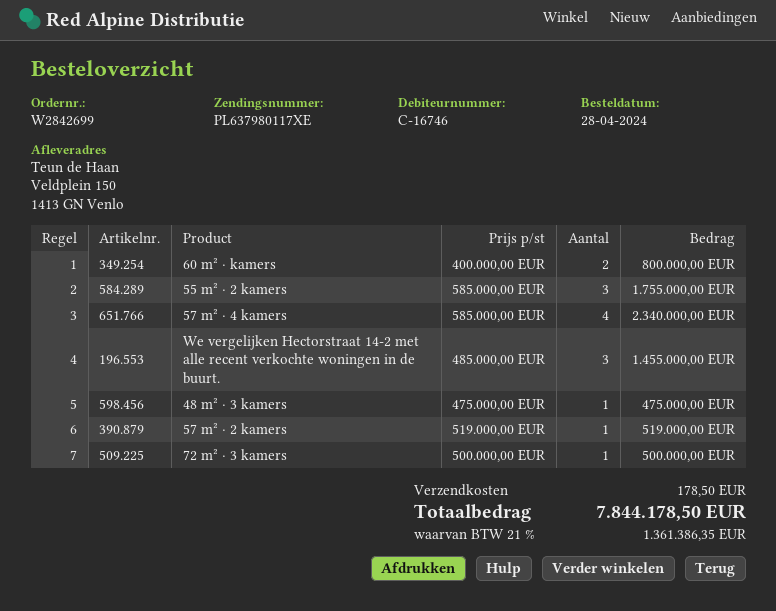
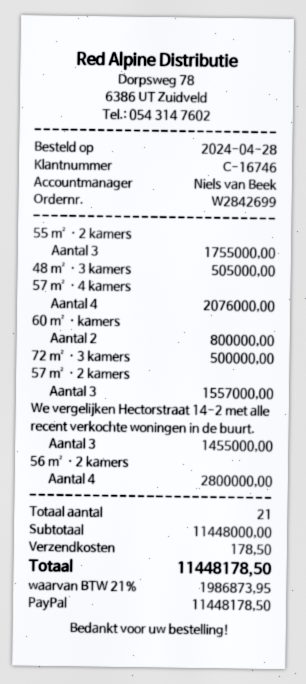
57 m² · 4 kamers: 4 for 2340000.00 -> 4 for 2076000.00
48 m² · 3 kamers: 1 for 475000.00 -> 1 for 505000.00
57 m² · 2 kamers: 1 for 519000.00 -> 3 for 1557000.00
56 m² · 2 kamers: none -> 4 for 2800000.00
tax: 21% = 1361386.35 -> 21% = 1986873.95
total: 7844178.50 -> 11448178.50

